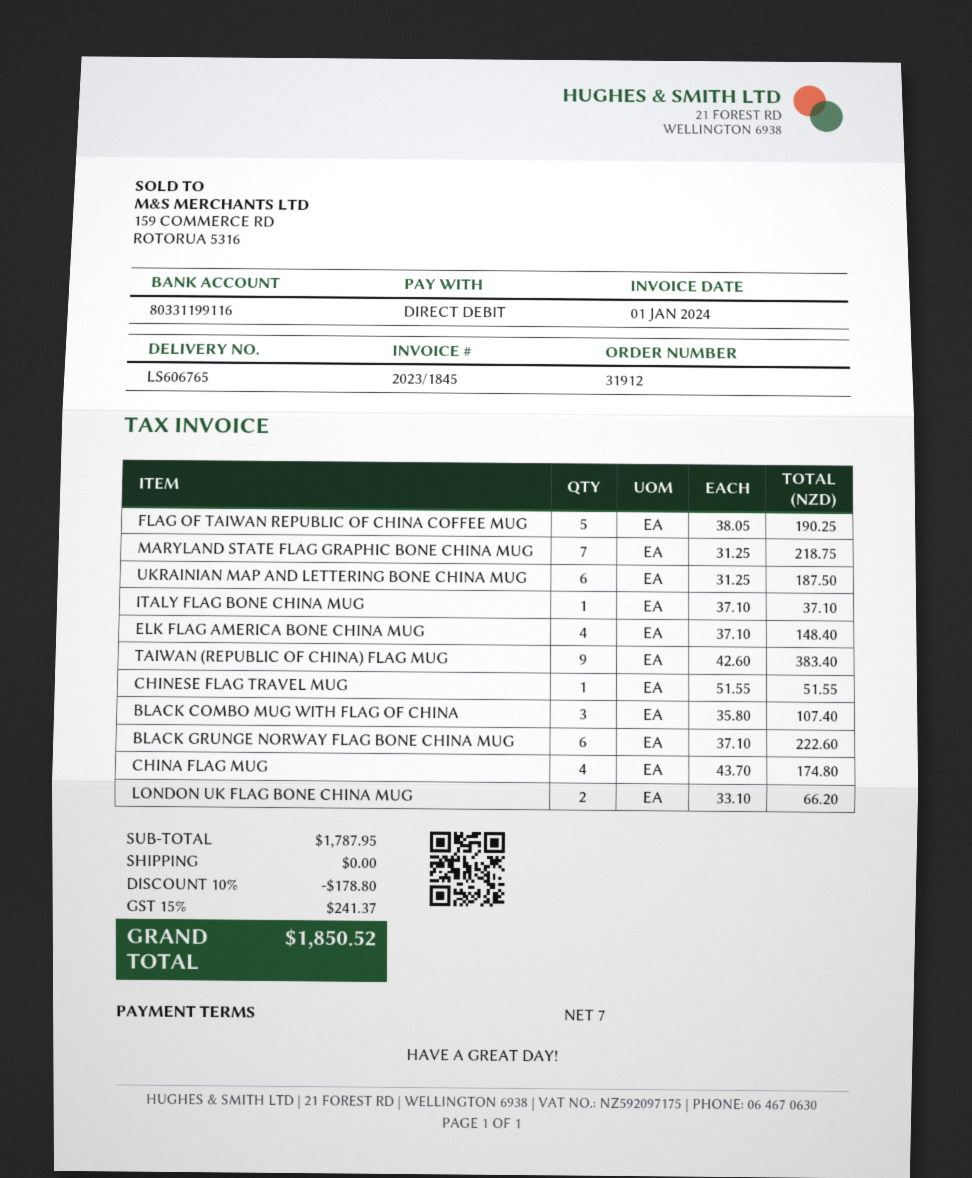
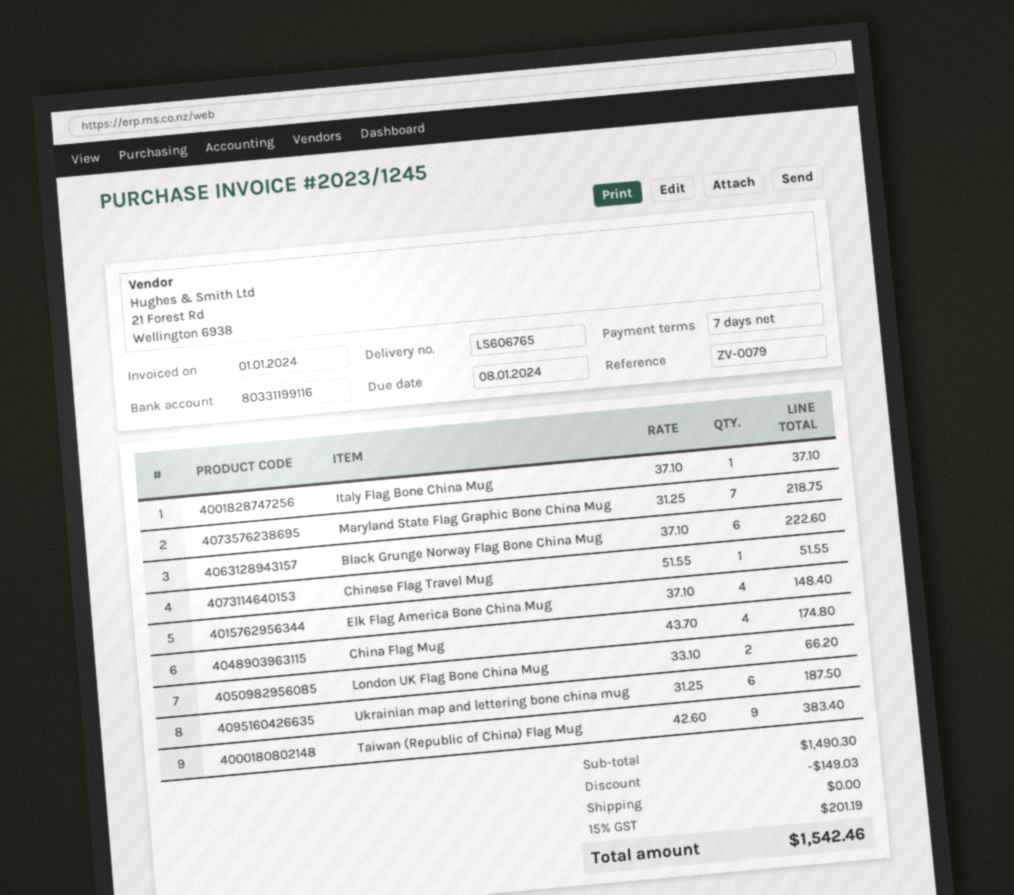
invoice number: 2023/1845 -> 2023/1245
FLAG OF TAIWAN REPUBLIC OF CHINA COFFEE MUG: 5 x 38.05 = 190.25 -> none
BLACK COMBO MUG WITH FLAG OF CHINA: 3 x 35.80 = 107.40 -> none
subtotal: 1787.95 -> 1490.30
discount: 178.80 -> 149.03
tax: 15% = 241.37 -> 15% = 201.19
total: 1850.52 -> 1542.46

